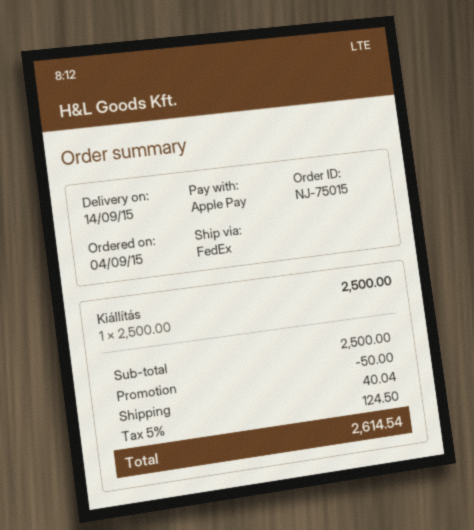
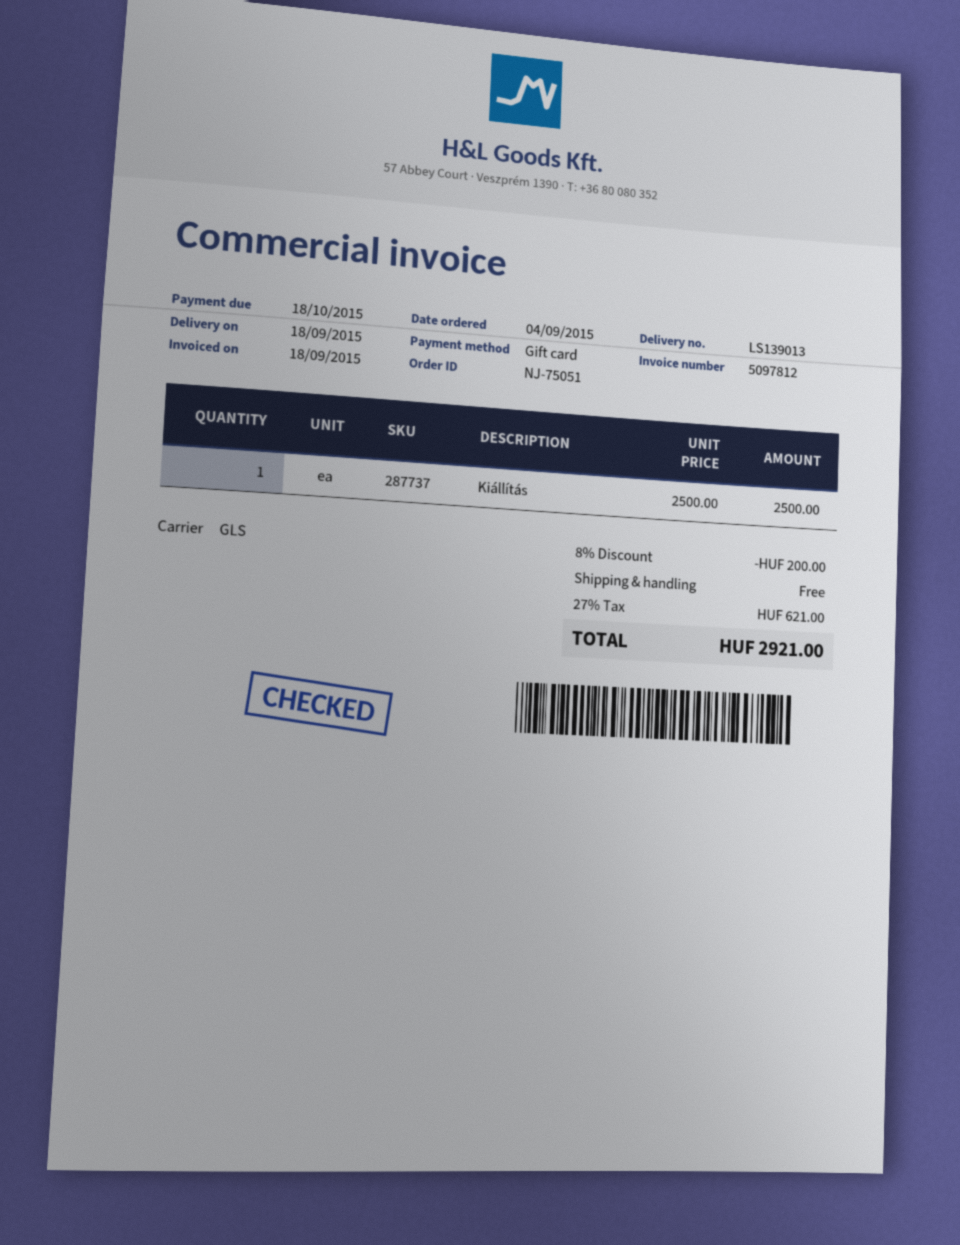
order number: NJ-75015 -> NJ-75051
delivery date: 2015-09-14 -> 2015-09-18
payment method: Apple Pay -> gift card
shipping method: FedEx -> GLS
discount: 50.00 -> 200.00
shipping: 40.04 -> 0.00
tax: 5% = 124.50 -> 27% = 621.00
total: 2614.54 -> 2921.00

